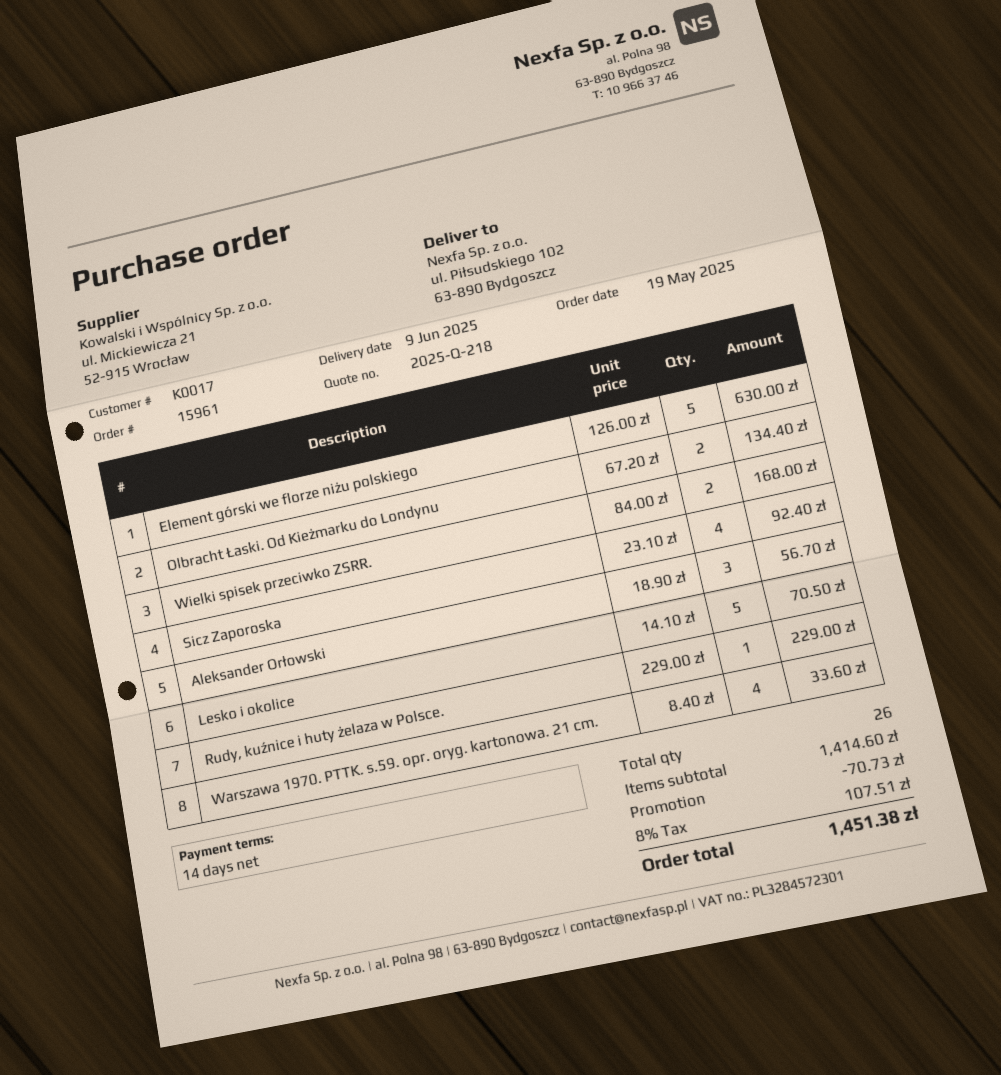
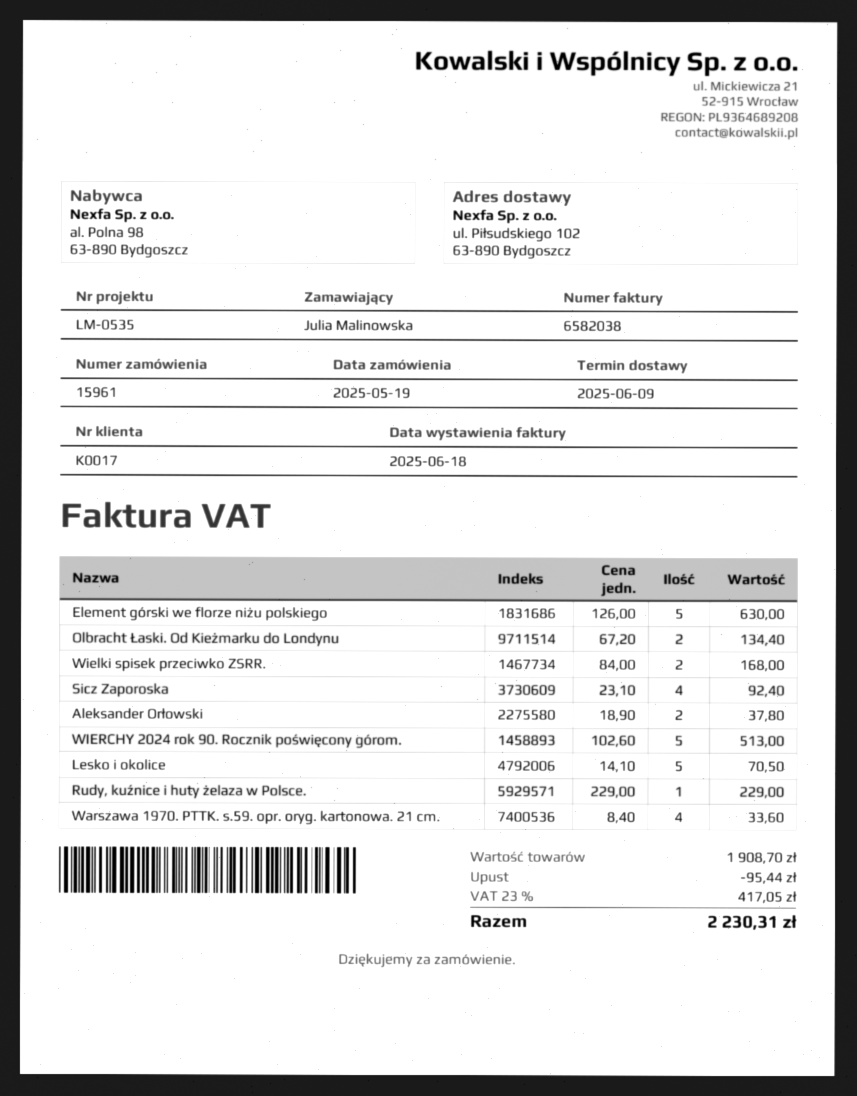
Aleksander Orłowski: 3 x 18.90 = 56.70 -> 2 x 18.90 = 37.80
WIERCHY 2024 rok 90. Rocznik poświęcony górom.: none -> 5 x 102.60 = 513.00
subtotal: 1414.60 -> 1908.70
discount: 70.73 -> 95.44
tax: 8% = 107.51 -> 23% = 417.05
total: 1451.38 -> 2230.31

